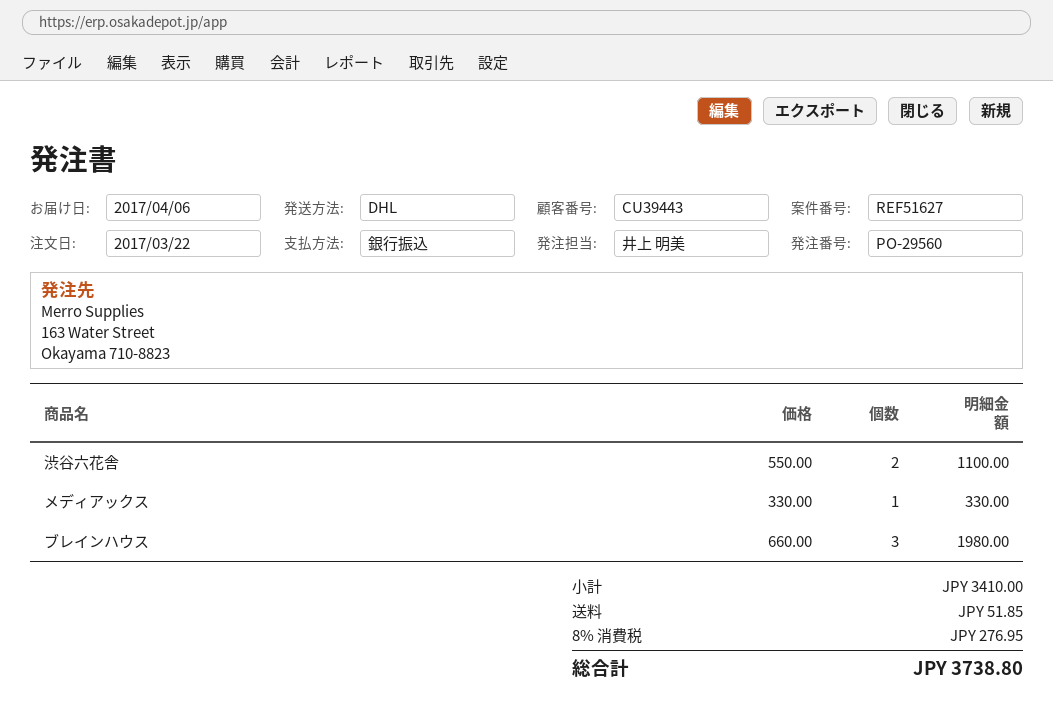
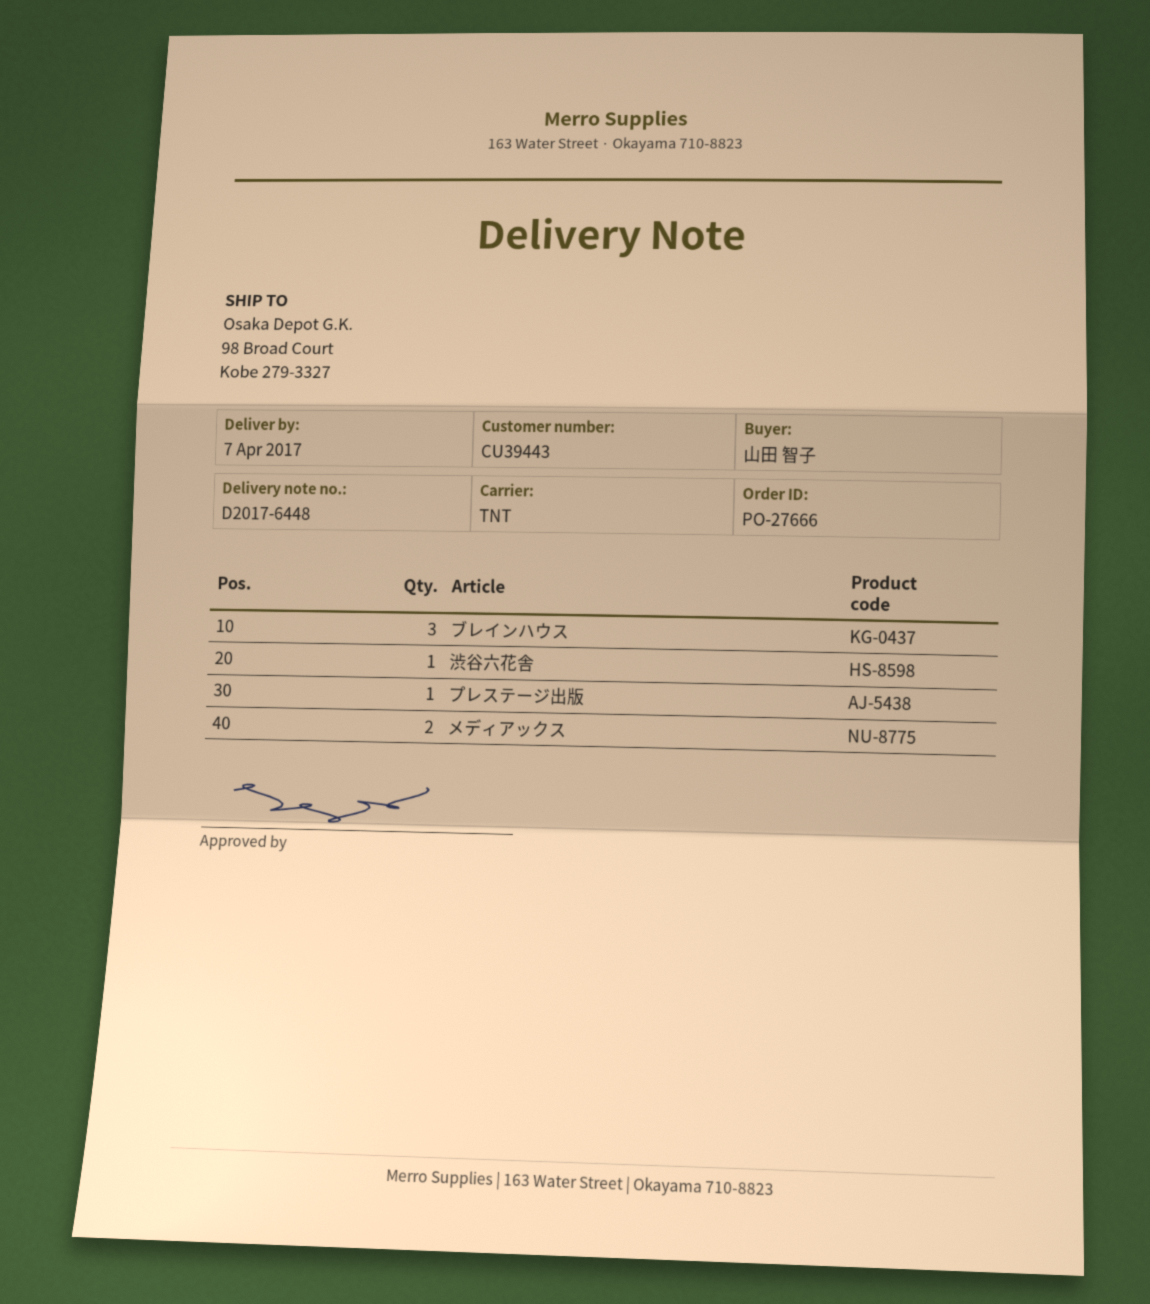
order number: PO-29560 -> PO-27666
delivery date: 2017-04-06 -> 2017-04-07
ordered by: 井上 明美 -> 山田 智子
shipping method: DHL -> TNT
渋谷六花舎: 2 -> 1
メディアックス: 1 -> 2
プレステージ出版: none -> 1

